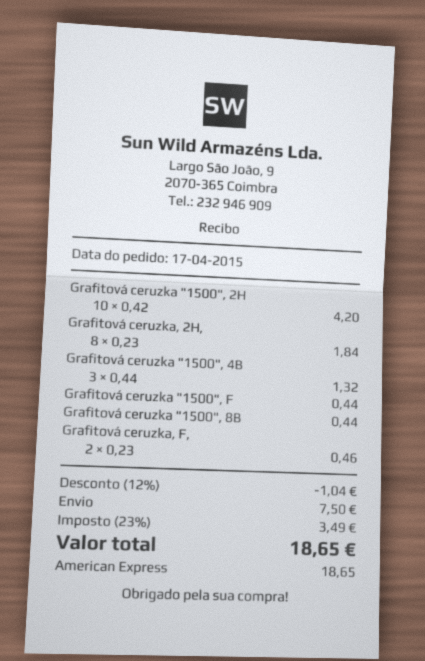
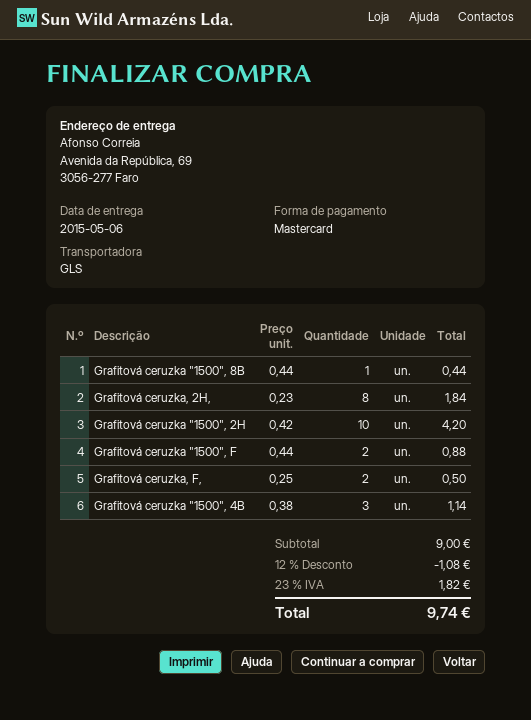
payment method: American Express -> Mastercard
Grafitová ceruzka "1500", 4B: 3 x 0.44 = 1.32 -> 3 x 0.38 = 1.14
Grafitová ceruzka "1500", F: 1 x 0.44 = 0.44 -> 2 x 0.44 = 0.88
Grafitová ceruzka, F,: 2 x 0.23 = 0.46 -> 2 x 0.25 = 0.50
discount: 12% = 1.04 -> 12% = 1.08
shipping: 7.50 -> none
tax: 23% = 3.49 -> 23% = 1.82
total: 18.65 -> 9.74

